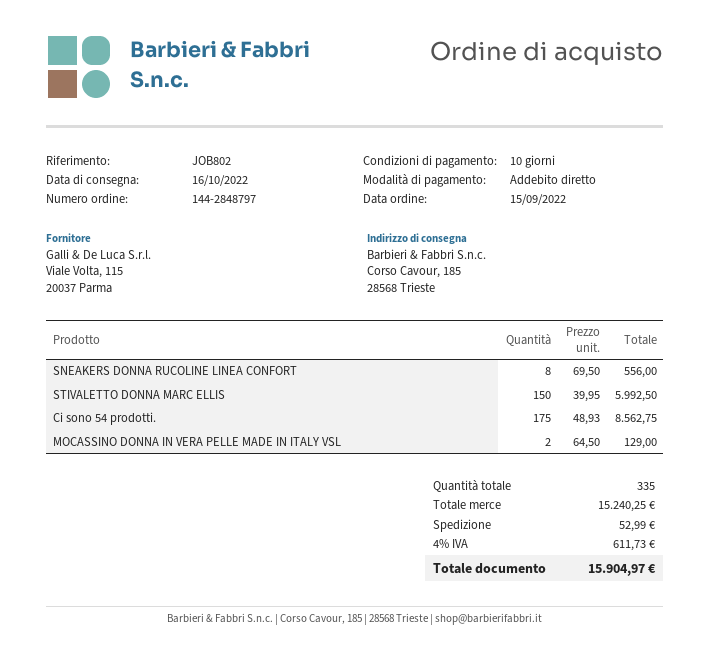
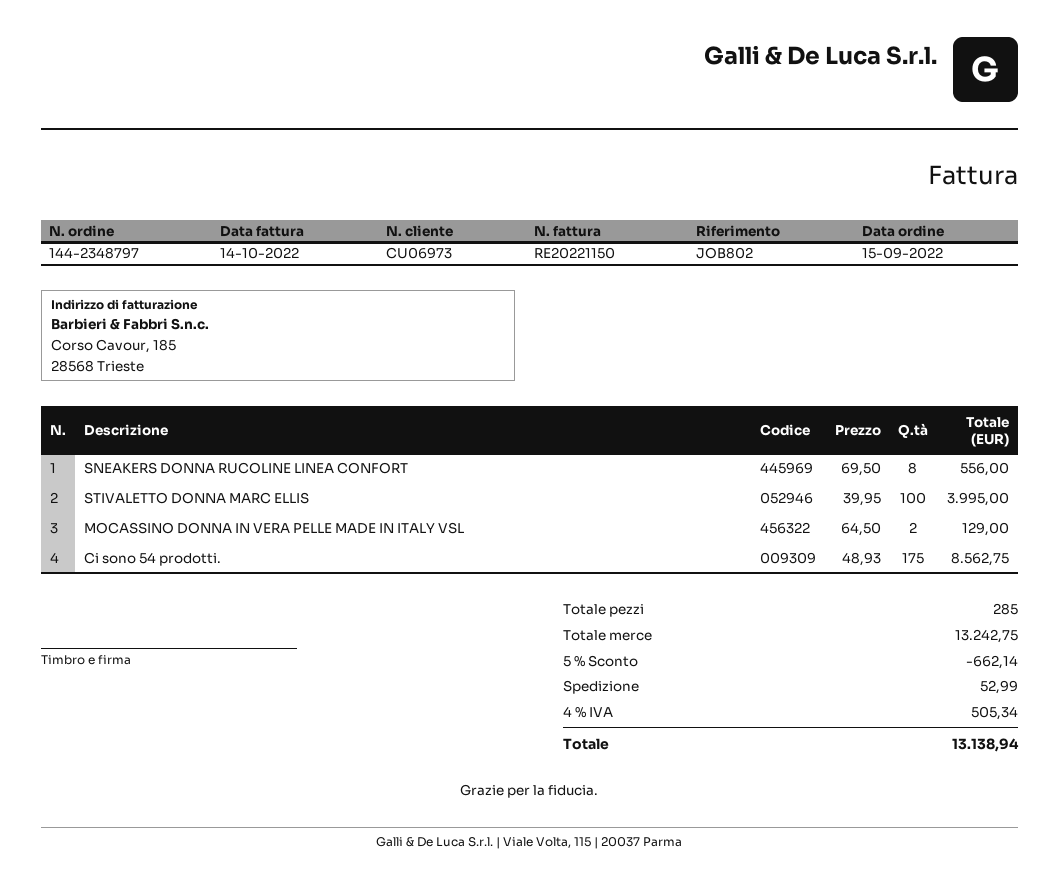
order number: 144-2848797 -> 144-2348797
STIVALETTO DONNA MARC ELLIS: 150 x 39.95 = 5992.50 -> 100 x 39.95 = 3995.00
total quantity: 335 -> 285
subtotal: 15240.25 -> 13242.75
discount: none -> 5% = 662.14
tax: 4% = 611.73 -> 4% = 505.34
total: 15904.97 -> 13138.94

